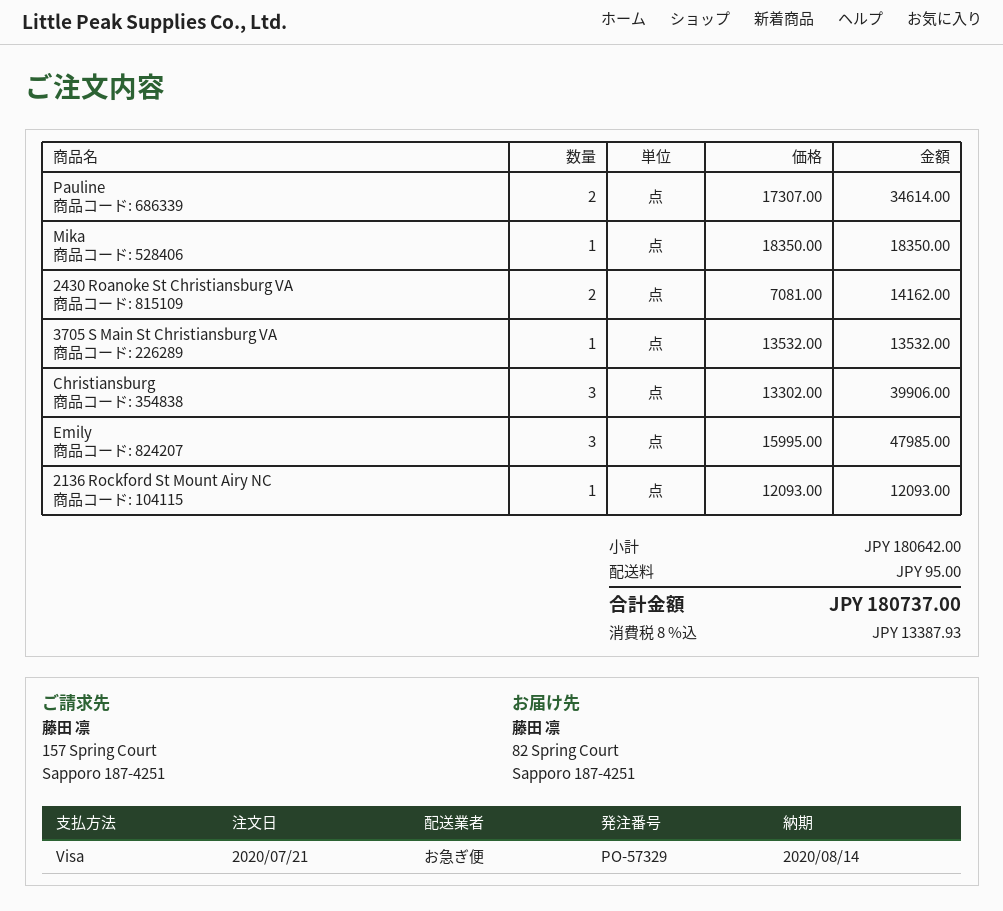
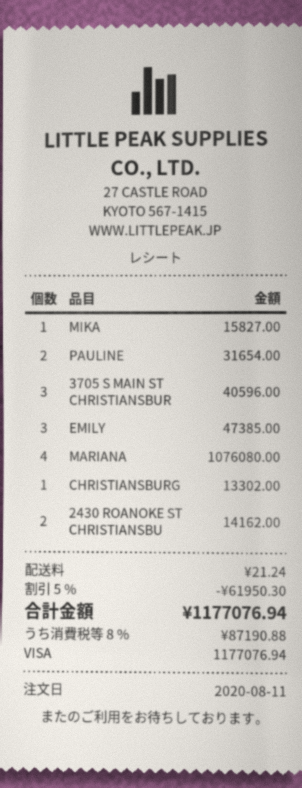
order date: 2020-07-21 -> 2020-08-11
Pauline: 2 for 34614.00 -> 2 for 31654.00
Mika: 1 for 18350.00 -> 1 for 15827.00
3705 S Main St Christiansburg VA: 1 for 13532.00 -> 3 for 40596.00
Christiansburg: 3 for 39906.00 -> 1 for 13302.00
Emily: 3 for 47985.00 -> 3 for 47385.00
2136 Rockford St Mount Airy NC: 1 for 12093.00 -> none
MARIANA: none -> 4 for 1076080.00
discount: none -> 5% = 61950.30
shipping: 95.00 -> 21.24
tax: 8% = 13387.93 -> 8% = 87190.88
total: 180737.00 -> 1177076.94

